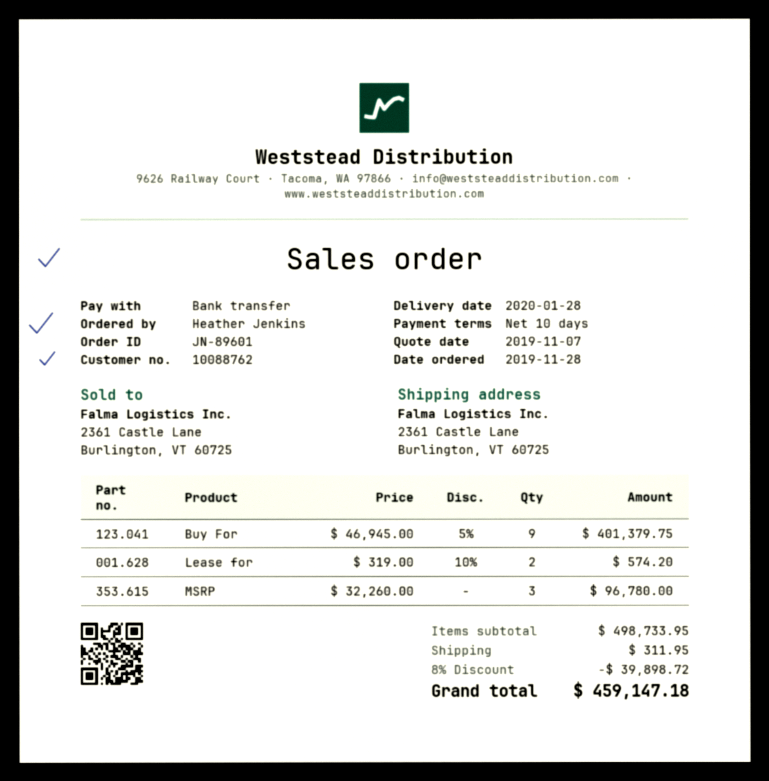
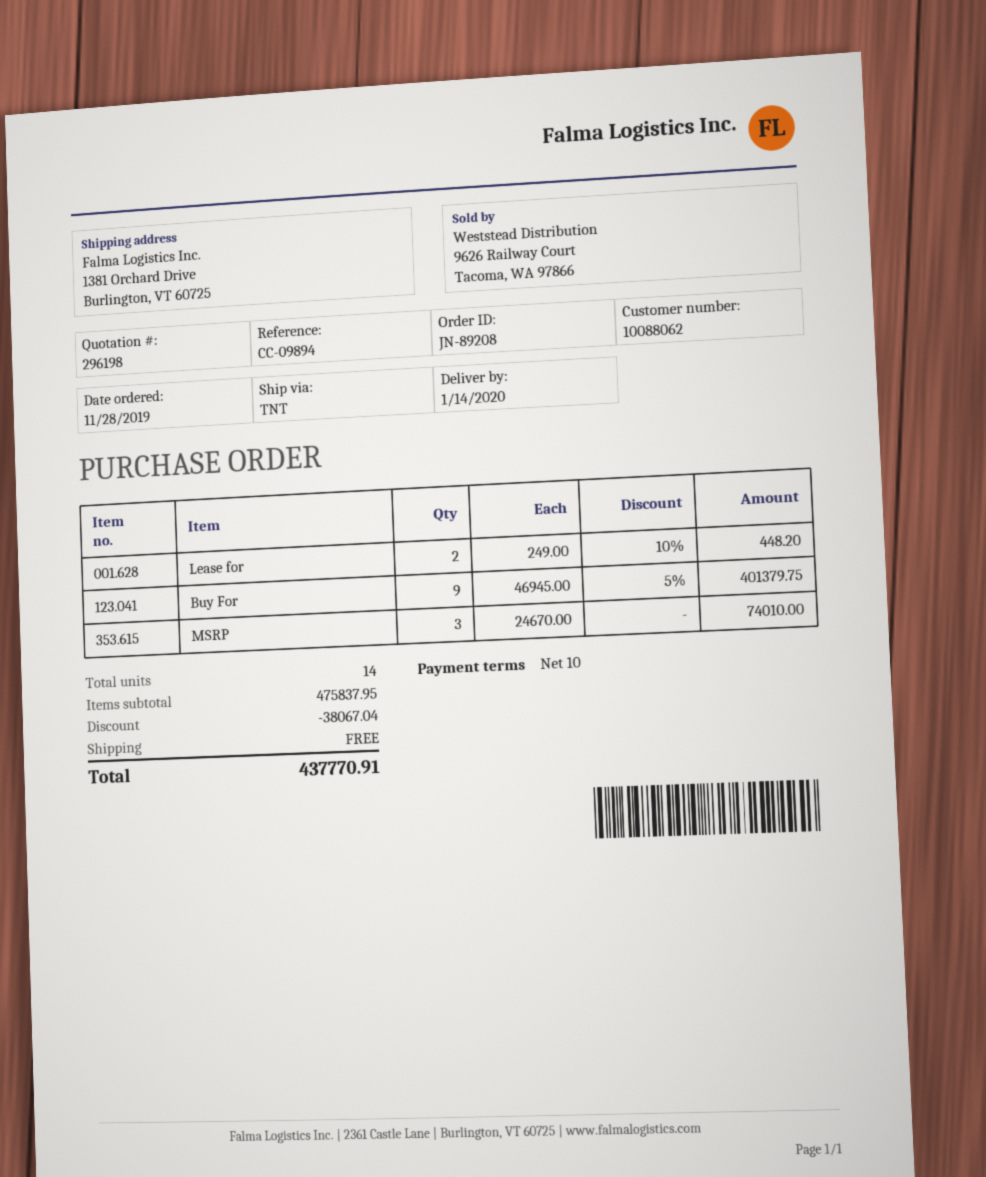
order number: JN-89601 -> JN-89208
delivery date: 2020-01-28 -> 2020-01-14
customer number: 10088762 -> 10088062
ship to: 2361 Castle Lane, Burlington, VT 60725 -> 1381 Orchard Drive, Burlington, VT 60725
Lease for: 2 x 319.00 - 10% = 574.20 -> 2 x 249.00 - 10% = 448.20
MSRP: 3 x 32260.00 = 96780.00 -> 3 x 24670.00 = 74010.00
subtotal: 498733.95 -> 475837.95
discount: 39898.72 -> 38067.04
shipping: 311.95 -> 0.00
total: 459147.18 -> 437770.91

